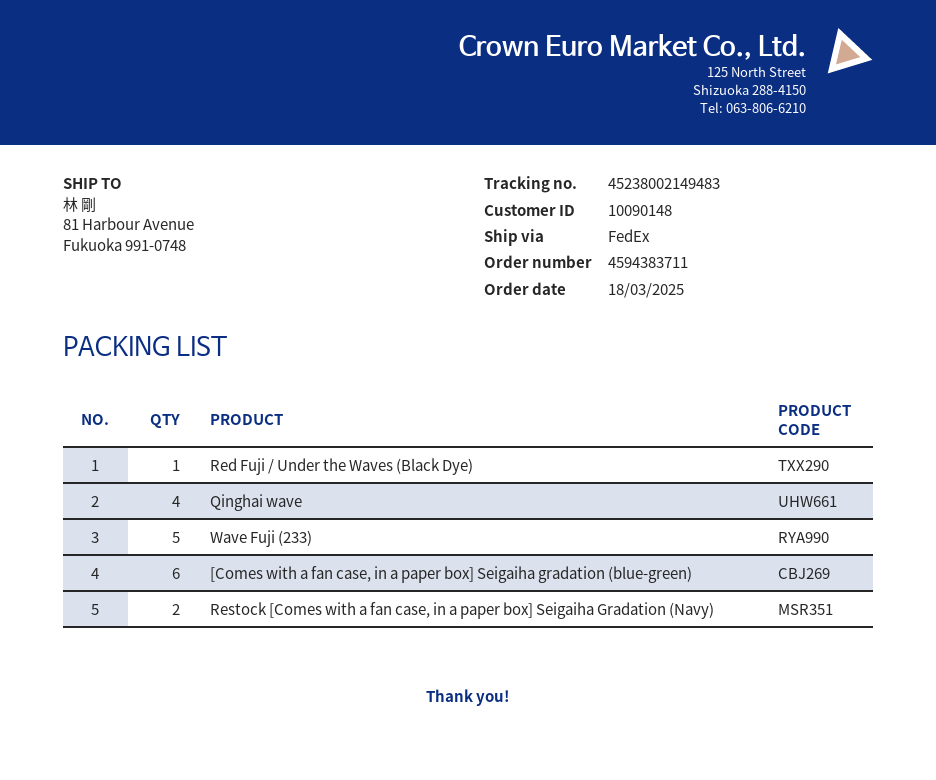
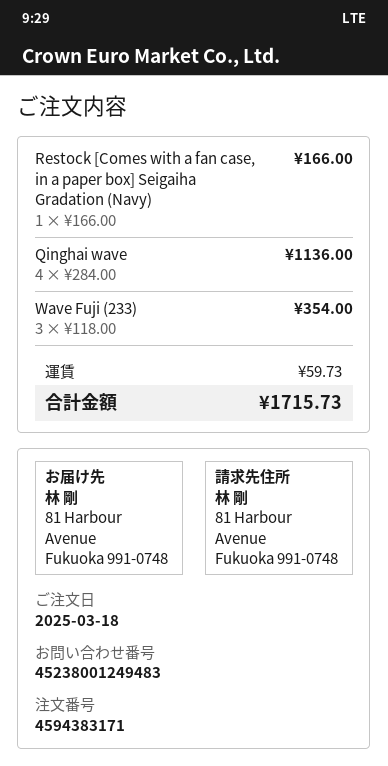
order number: 4594383711 -> 4594383171
tracking number: 45238002149483 -> 45238001249483
Red Fuji / Under the Waves (Black Dye): 1 -> none
Wave Fuji (233): 5 -> 3
[Comes with a fan case, in a paper box] Seigaiha gradation (blue-green): 6 -> none
Restock [Comes with a fan case, in a paper box] Seigaiha Gradation (Navy): 2 -> 1

